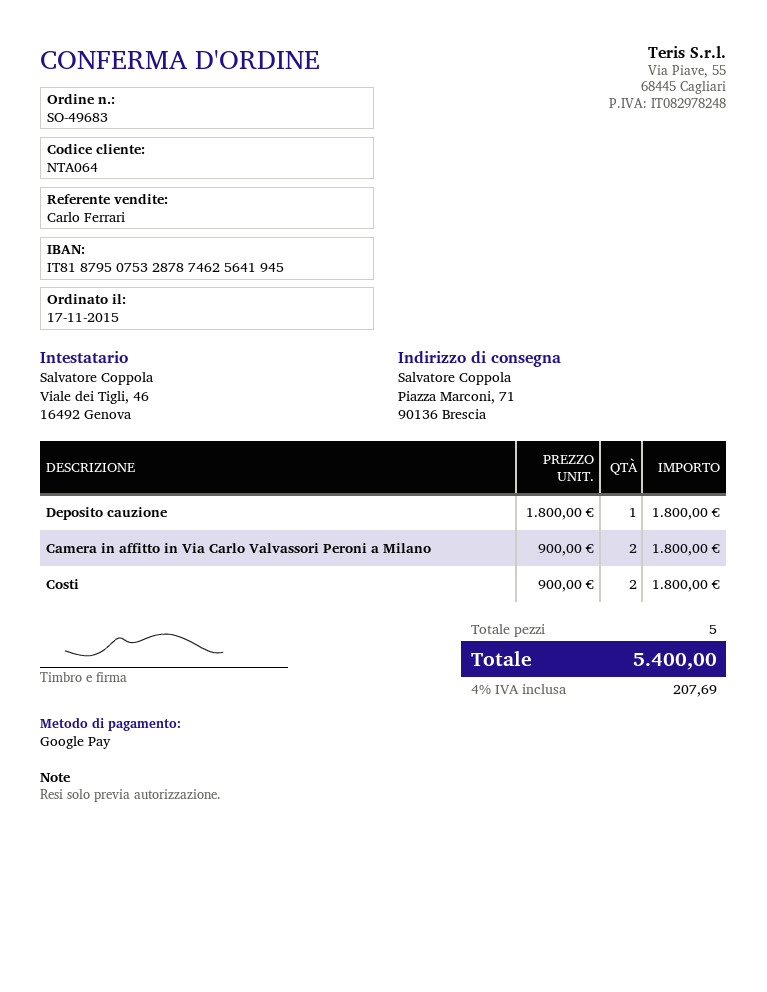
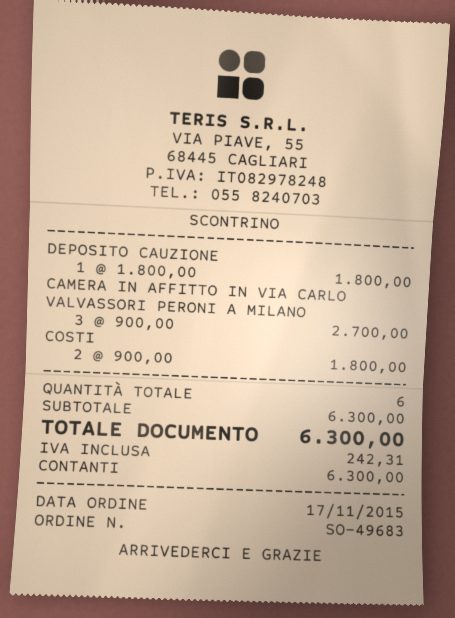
payment method: Google Pay -> cash
Camera in affitto in Via Carlo Valvassori Peroni a Milano: 2 x 900.00 = 1800.00 -> 3 x 900.00 = 2700.00
total quantity: 5 -> 6
tax: 207.69 -> 242.31
total: 5400.00 -> 6300.00

